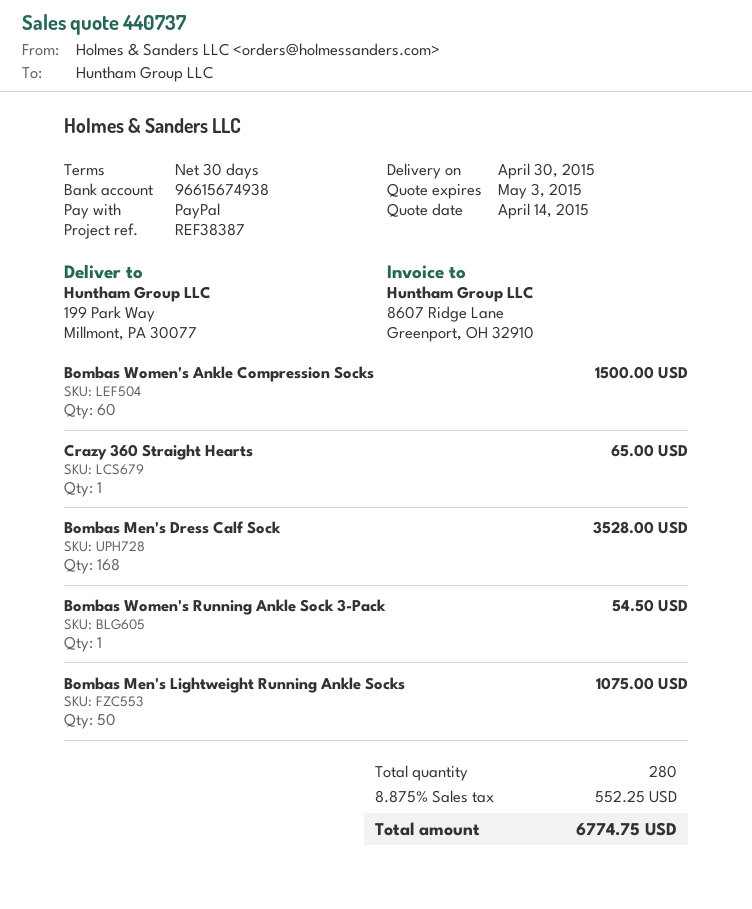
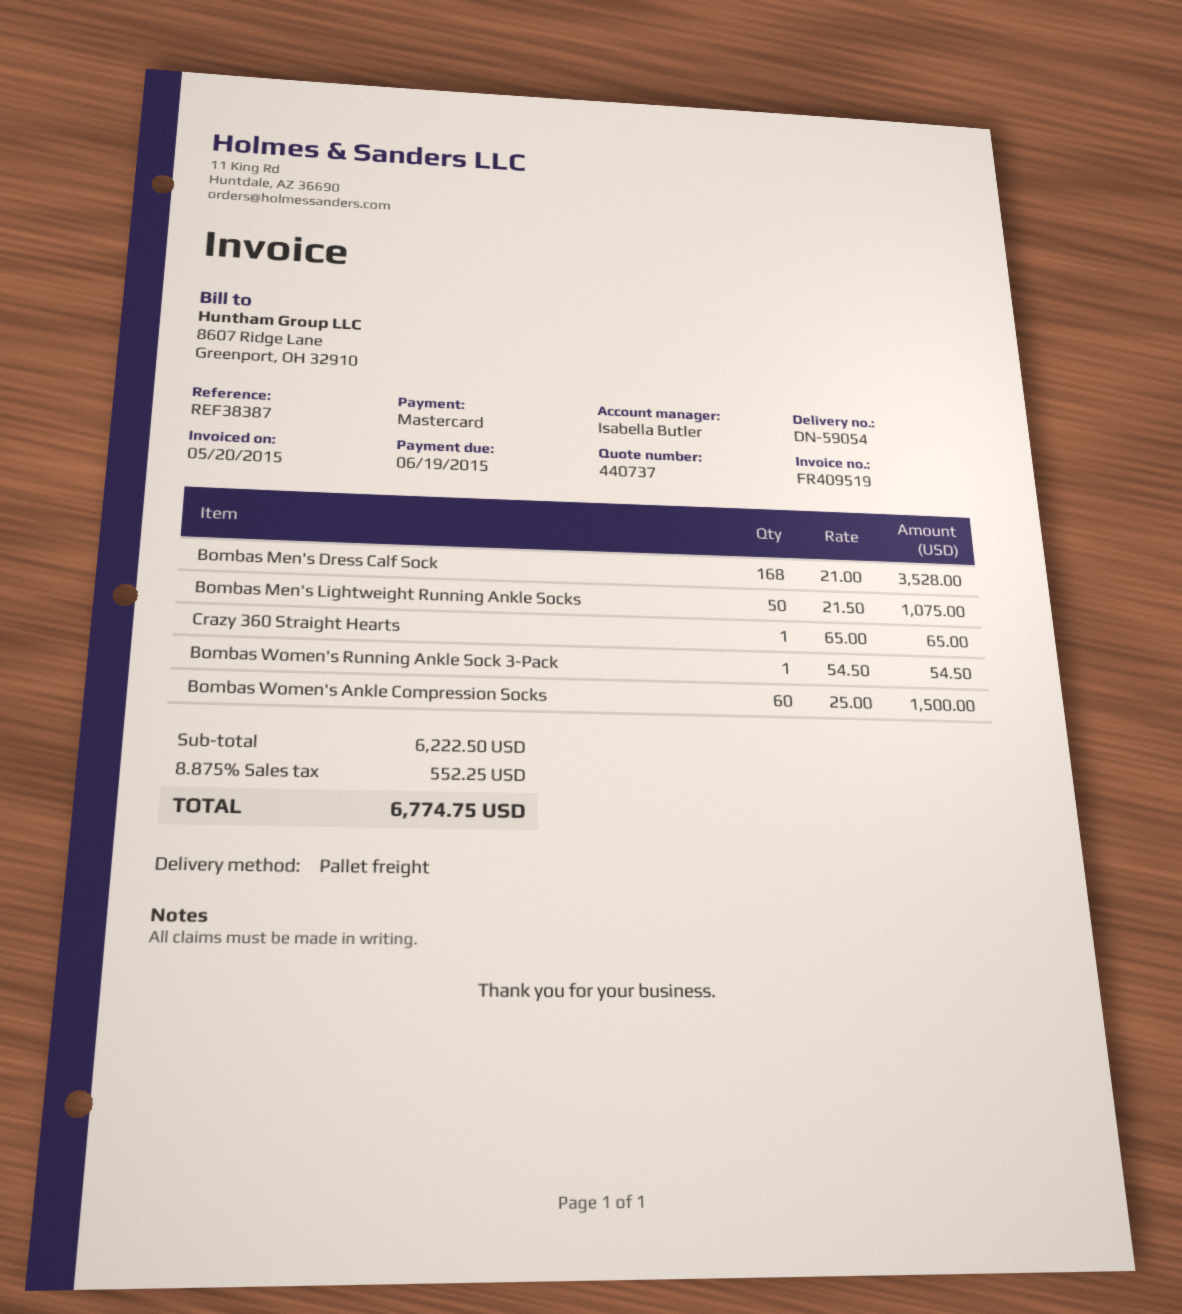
payment method: PayPal -> Mastercard

